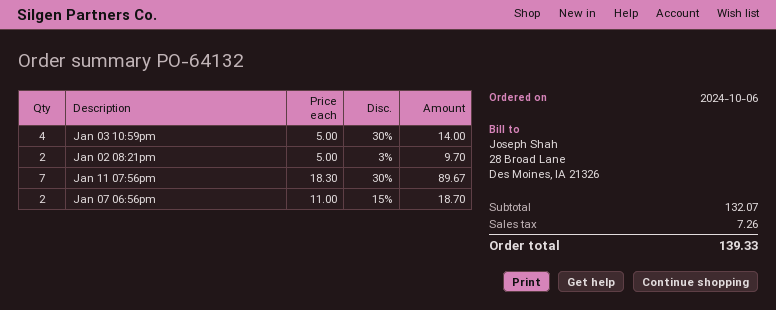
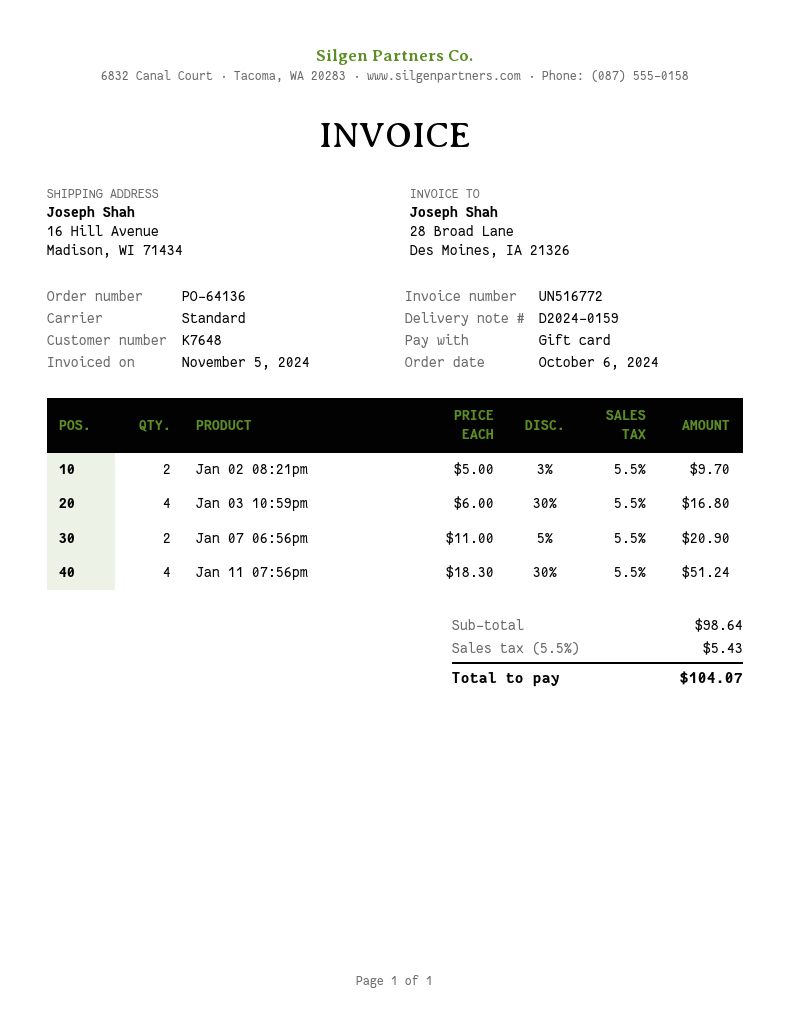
order number: PO-64132 -> PO-64136
Jan 03 10:59pm: 4 x 5.00 - 30% = 14.00 -> 4 x 6.00 - 30% = 16.80
Jan 11 07:56pm: 7 x 18.30 - 30% = 89.67 -> 4 x 18.30 - 30% = 51.24
Jan 07 06:56pm: 2 x 11.00 - 15% = 18.70 -> 2 x 11.00 - 5% = 20.90
subtotal: 132.07 -> 98.64
tax: 7.26 -> 5.43
total: 139.33 -> 104.07

